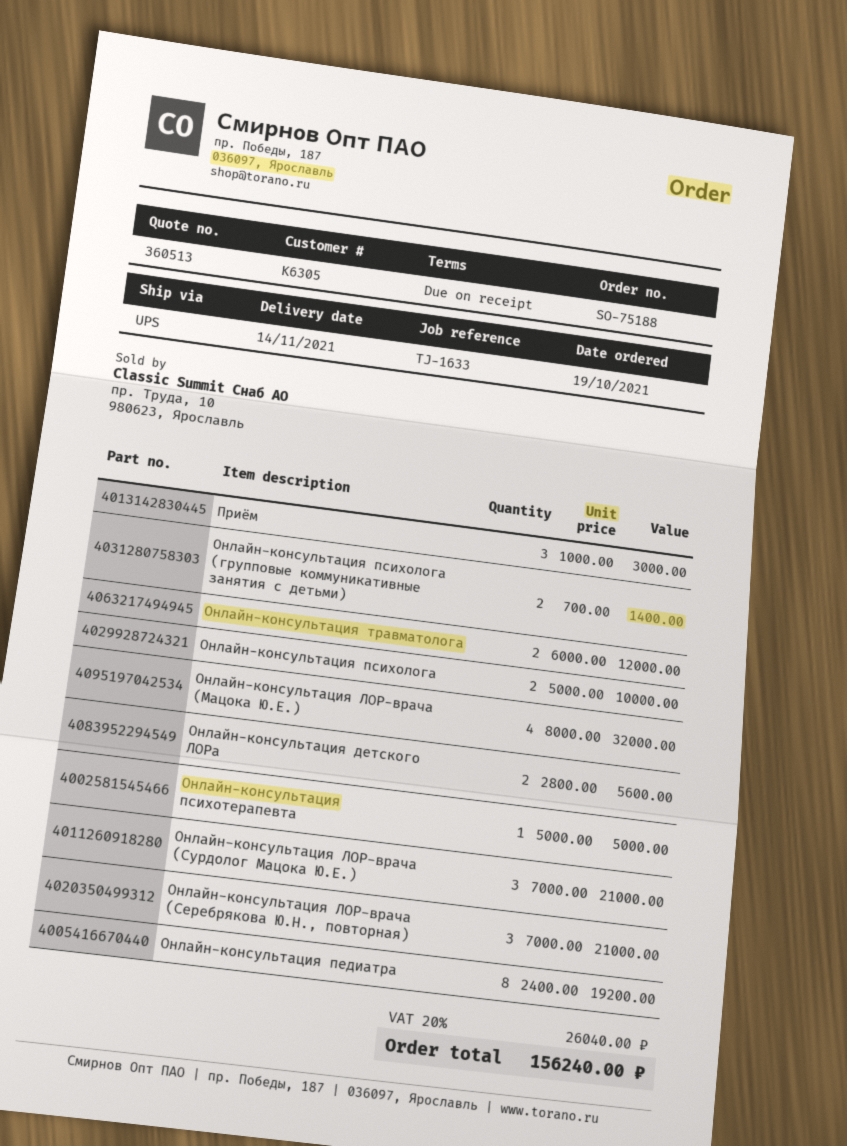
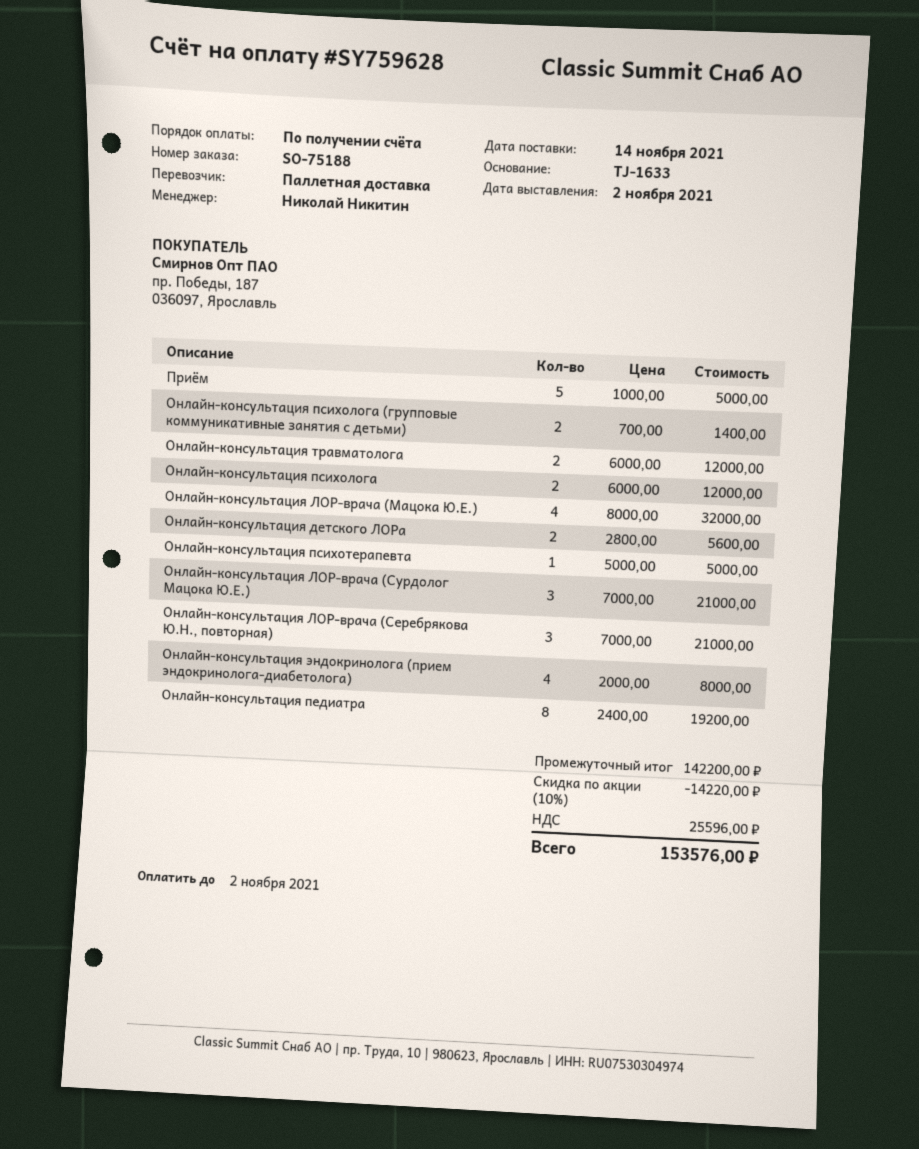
shipping method: UPS -> pallet freight
Приём: 3 x 1000.00 = 3000.00 -> 5 x 1000.00 = 5000.00
Онлайн-консультация психолога: 2 x 5000.00 = 10000.00 -> 2 x 6000.00 = 12000.00
Онлайн-консультация эндокринолога (прием эндокринолога-диабетолога): none -> 4 x 2000.00 = 8000.00
discount: none -> 10% = 14220.00
tax: 26040.00 -> 25596.00
total: 156240.00 -> 153576.00

